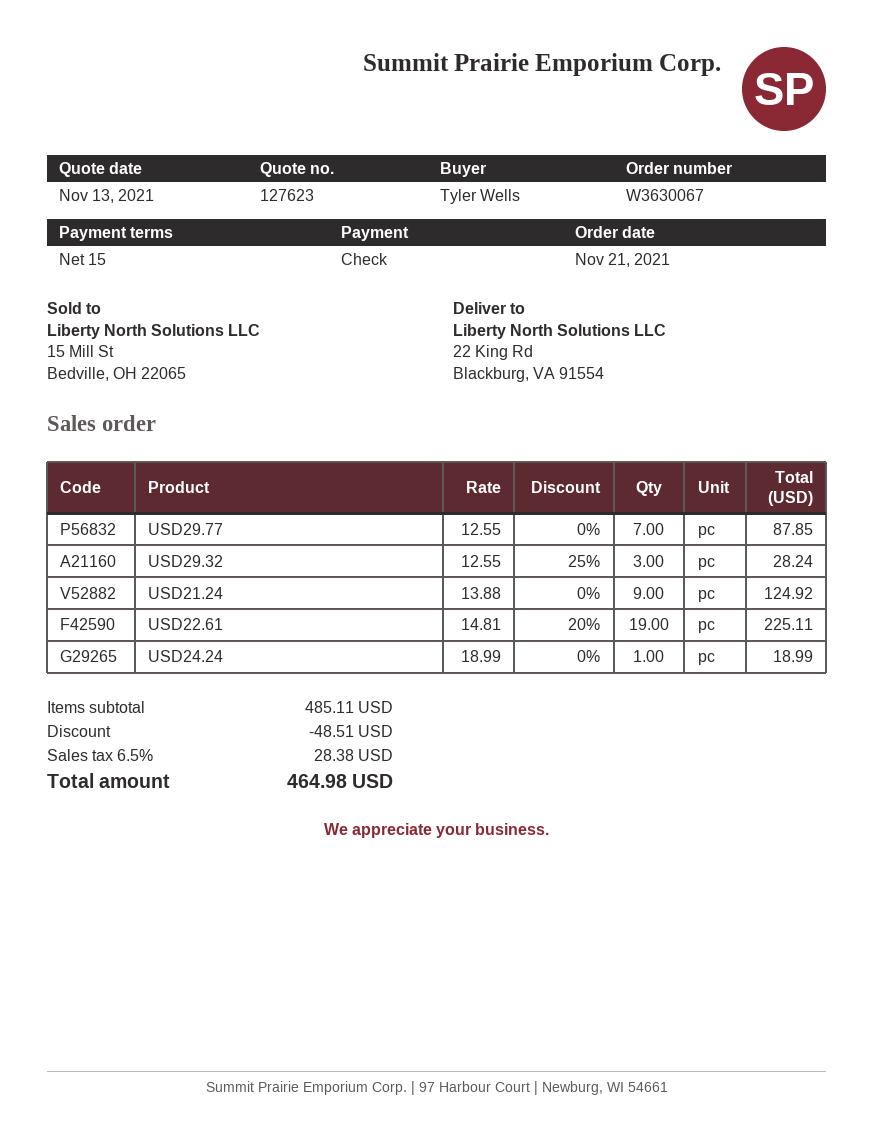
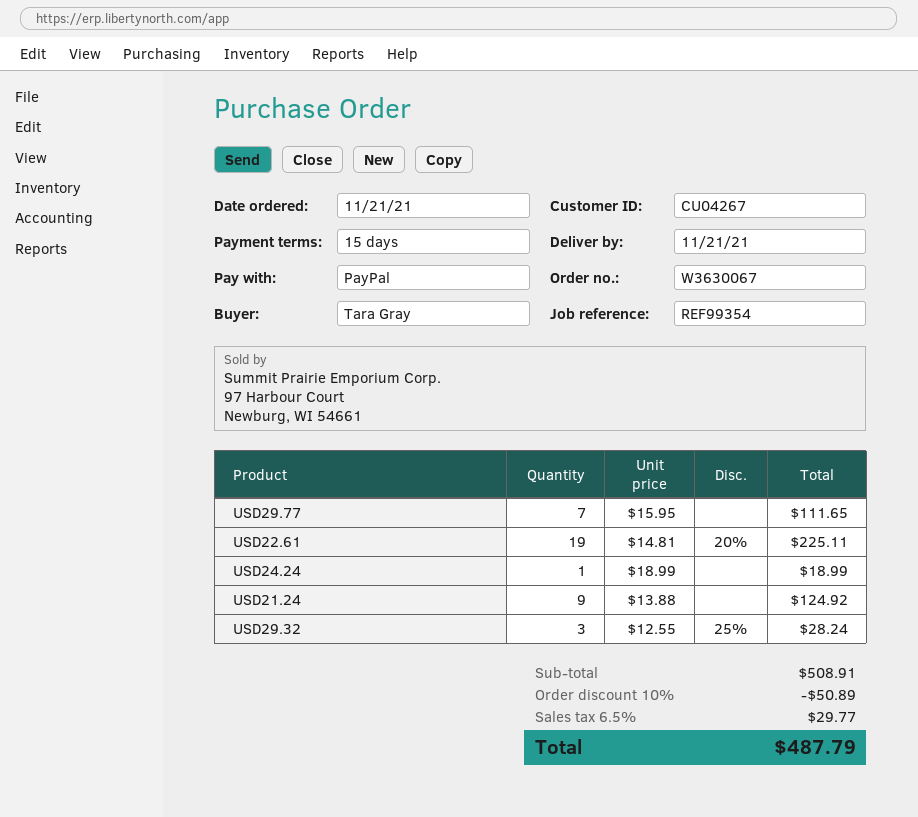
ordered by: Tyler Wells -> Tara Gray
payment method: cheque -> PayPal
USD29.77: 7 x 12.55 = 87.85 -> 7 x 15.95 = 111.65
subtotal: 485.11 -> 508.91
discount: 48.51 -> 50.89
tax: 6.5% = 28.38 -> 6.5% = 29.77
total: 464.98 -> 487.79

